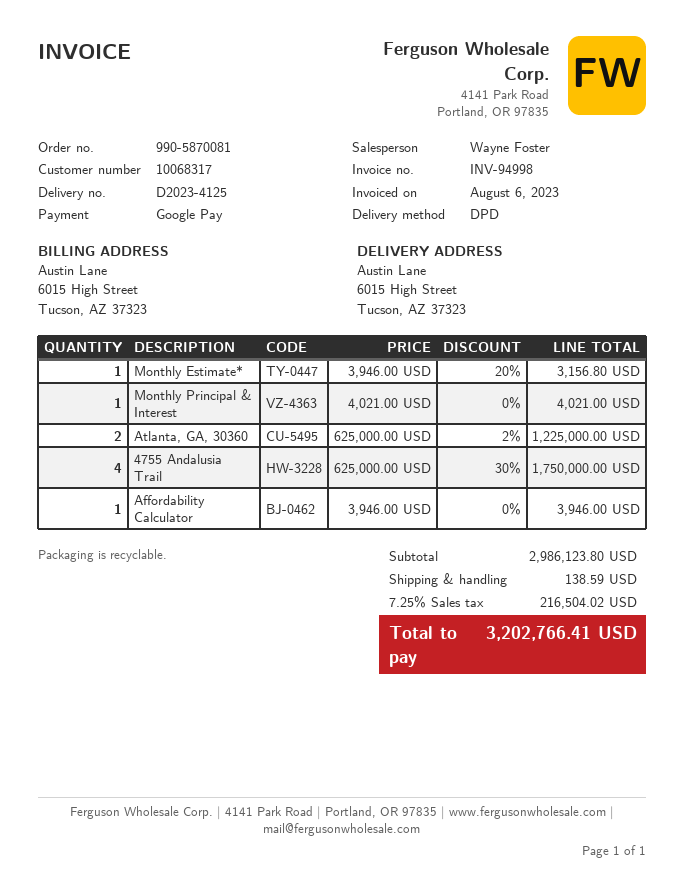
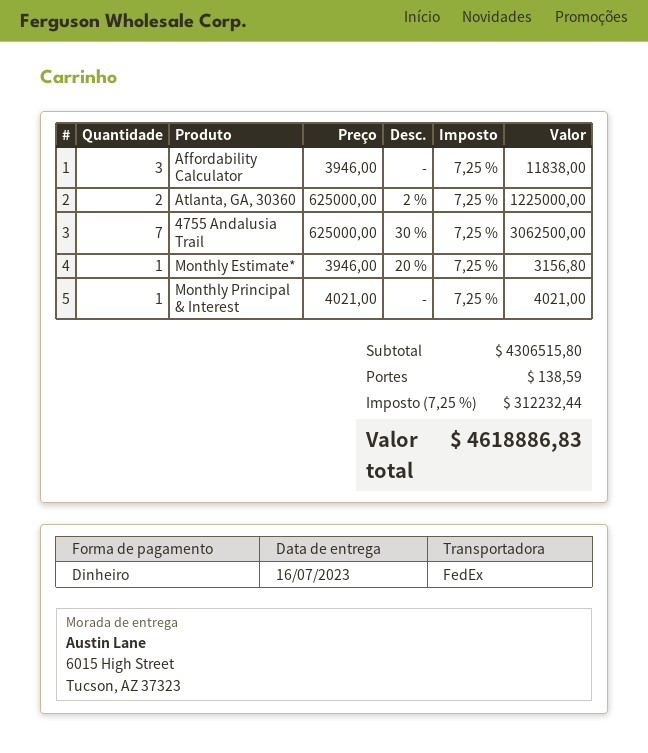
payment method: Google Pay -> cash
shipping method: DPD -> FedEx
4755 Andalusia Trail: 4 x 625000.00 - 30% = 1750000.00 -> 7 x 625000.00 - 30% = 3062500.00
Affordability Calculator: 1 x 3946.00 = 3946.00 -> 3 x 3946.00 = 11838.00
subtotal: 2986123.80 -> 4306515.80
tax: 7.25% = 216504.02 -> 7.25% = 312232.44
total: 3202766.41 -> 4618886.83

